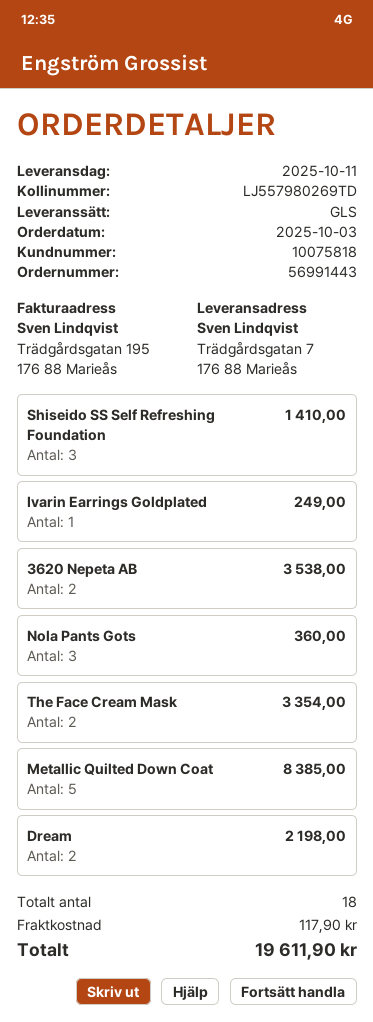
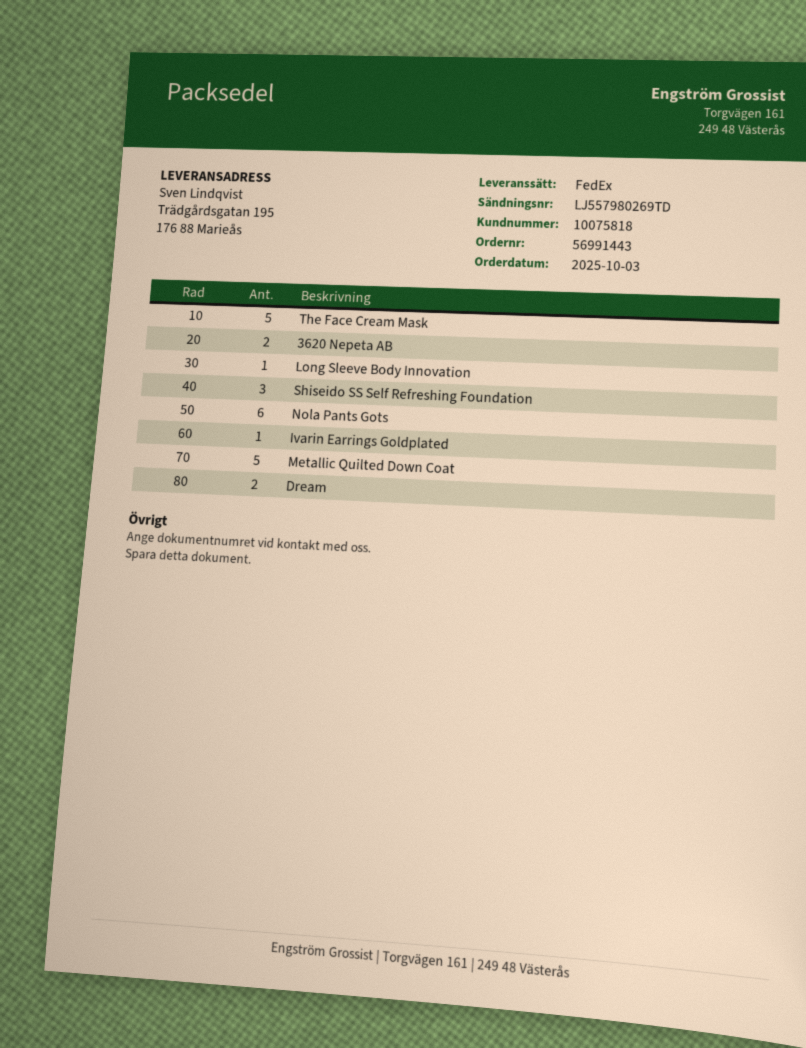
shipping method: GLS -> FedEx
ship to: Trädgårdsgatan 7, 176 88 Marieås -> Trädgårdsgatan 195, 176 88 Marieås
Nola Pants Gots: 3 -> 6
The Face Cream Mask: 2 -> 5
Long Sleeve Body Innovation: none -> 1

